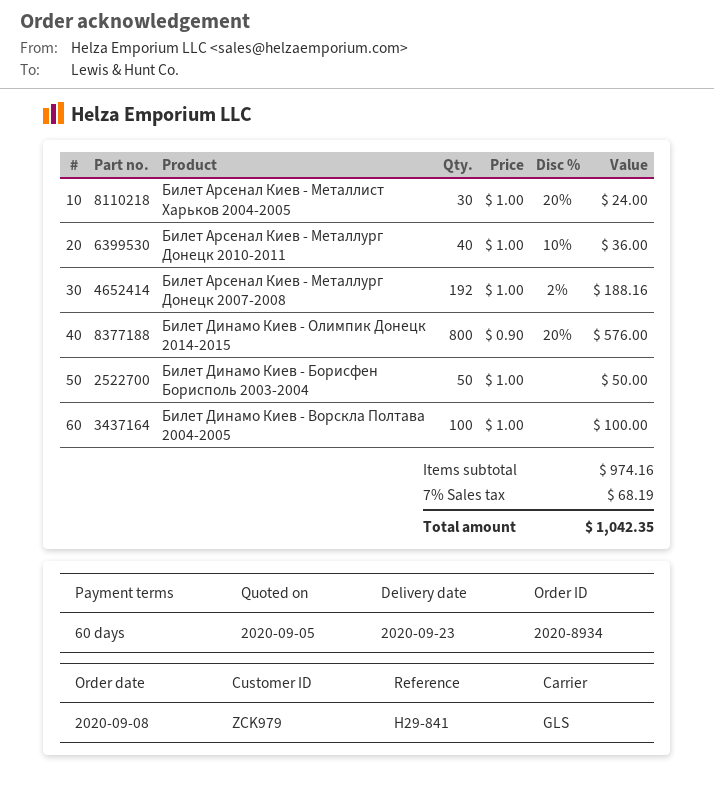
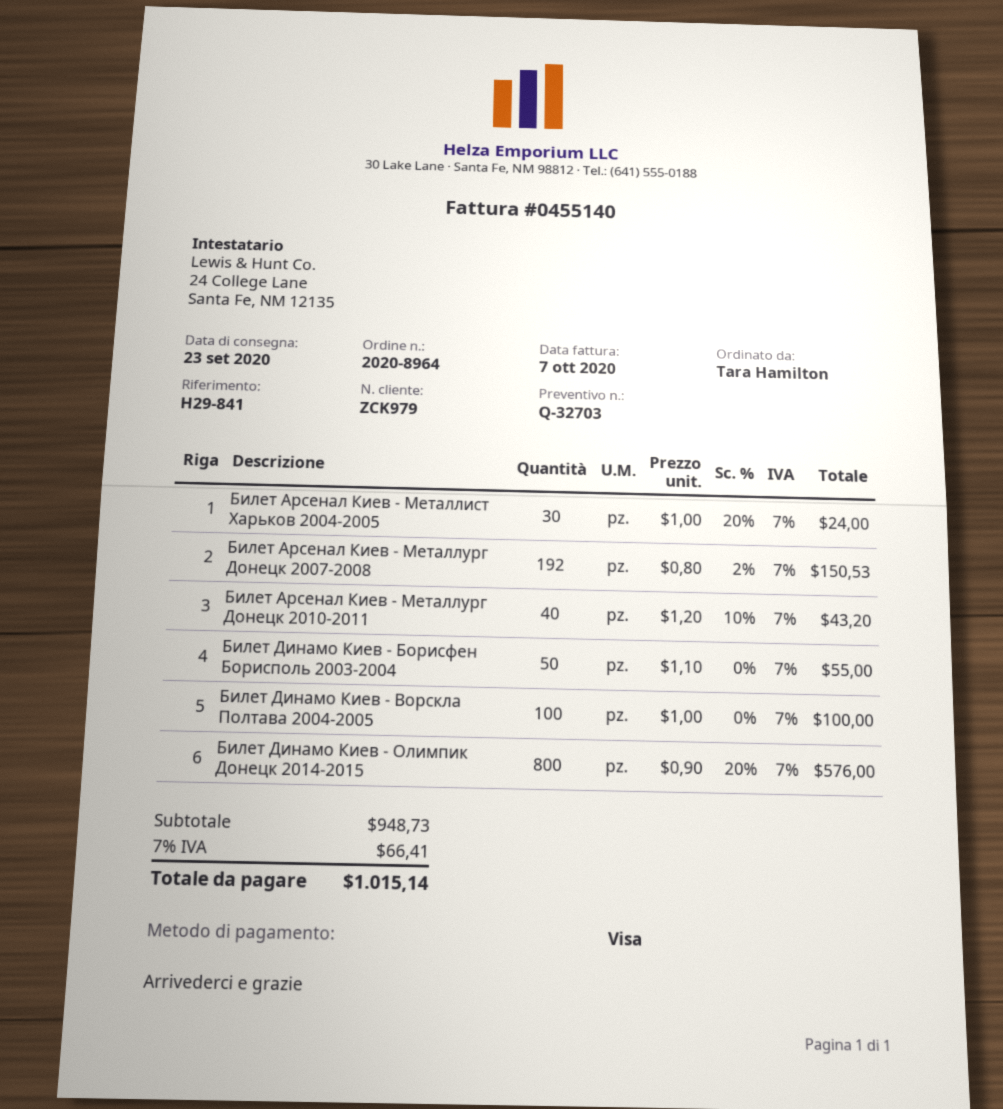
order number: 2020-8934 -> 2020-8964
Билет Арсенал Киев - Металлург Донецк 2010-2011: 40 x 1.00 - 10% = 36.00 -> 40 x 1.20 - 10% = 43.20
Билет Арсенал Киев - Металлург Донецк 2007-2008: 192 x 1.00 - 2% = 188.16 -> 192 x 0.80 - 2% = 150.53
Билет Динамо Киев - Борисфен Борисполь 2003-2004: 50 x 1.00 = 50.00 -> 50 x 1.10 = 55.00
subtotal: 974.16 -> 948.73
tax: 7% = 68.19 -> 7% = 66.41
total: 1042.35 -> 1015.14

